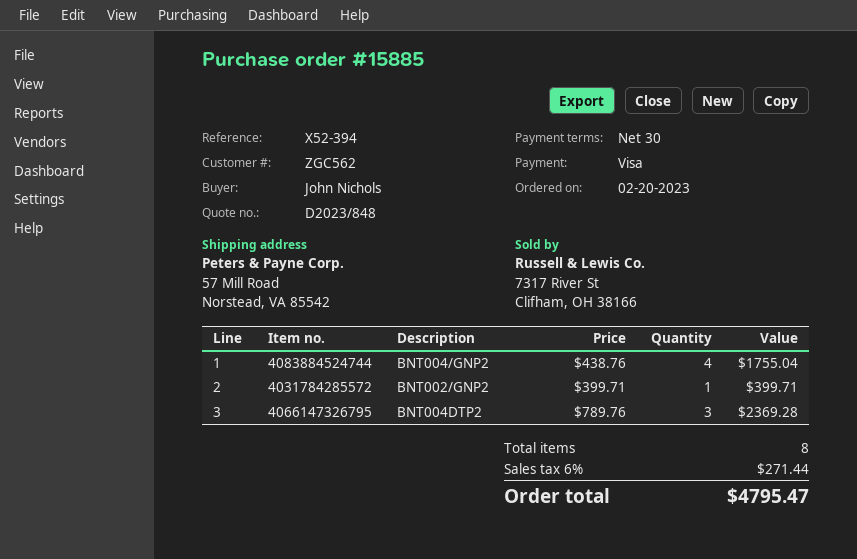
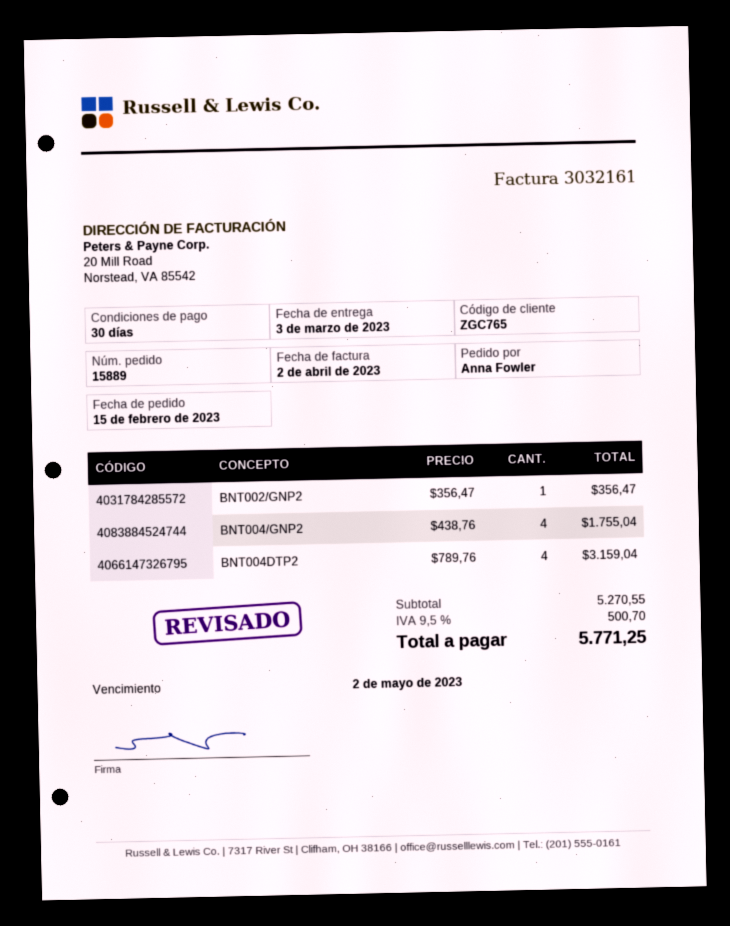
order number: 15885 -> 15889
order date: 2023-02-20 -> 2023-02-15
customer number: ZGC562 -> ZGC765
ordered by: John Nichols -> Anna Fowler
BNT002/GNP2: 1 x 399.71 = 399.71 -> 1 x 356.47 = 356.47
BNT004DTP2: 3 x 789.76 = 2369.28 -> 4 x 789.76 = 3159.04
tax: 6% = 271.44 -> 9.5% = 500.70
total: 4795.47 -> 5771.25

